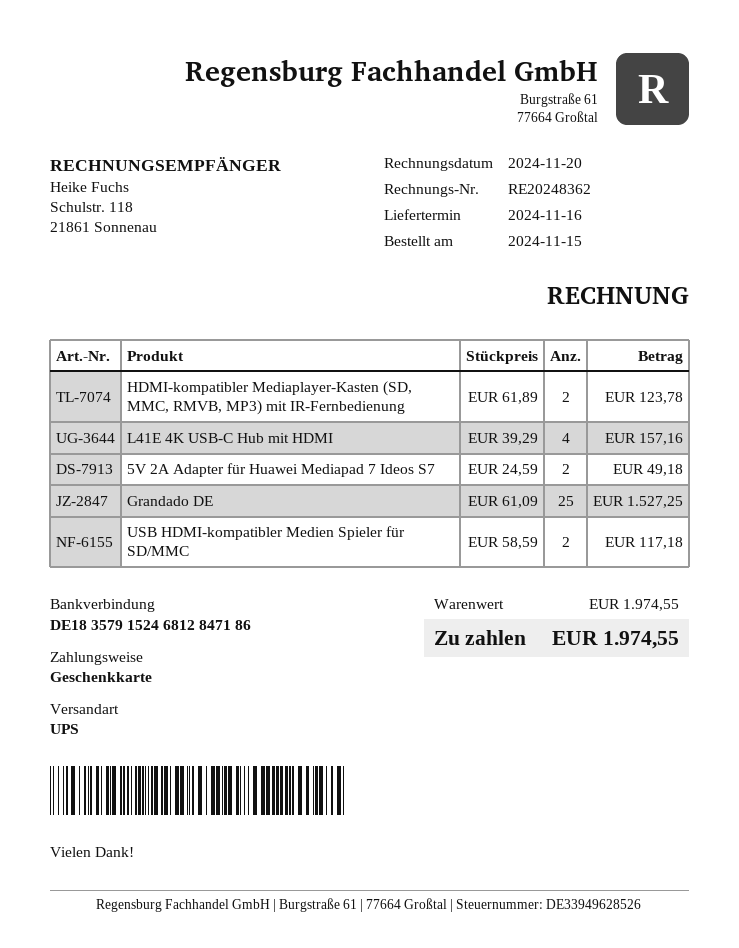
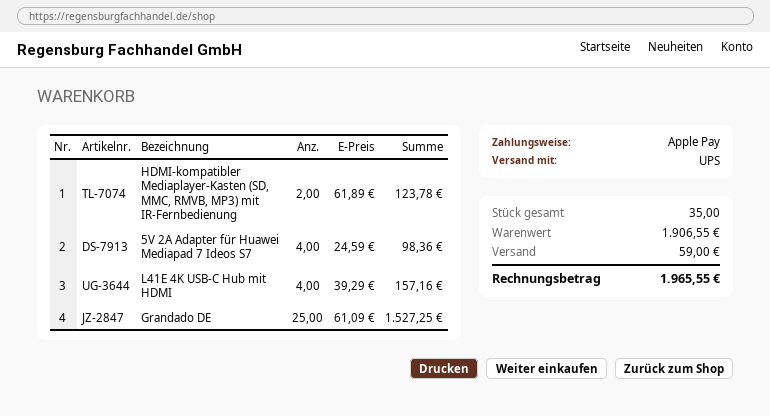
payment method: gift card -> Apple Pay
5V 2A Adapter für Huawei Mediapad 7 Ideos S7: 2 x 24.59 = 49.18 -> 4 x 24.59 = 98.36
USB HDMI-kompatibler Medien Spieler für SD/MMC: 2 x 58.59 = 117.18 -> none
subtotal: 1974.55 -> 1906.55
shipping: none -> 59.00
total: 1974.55 -> 1965.55

